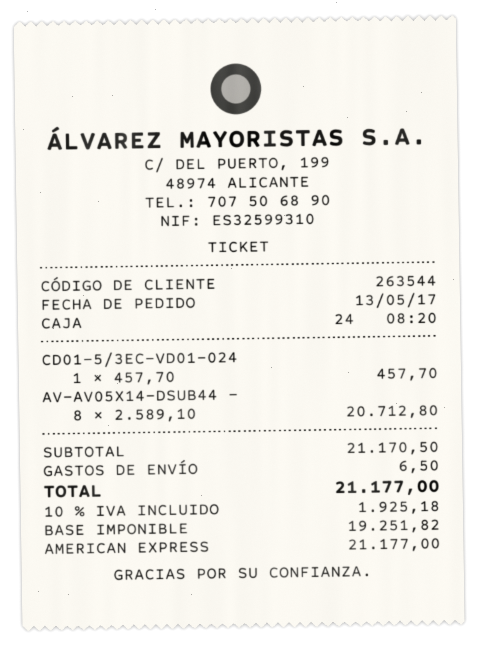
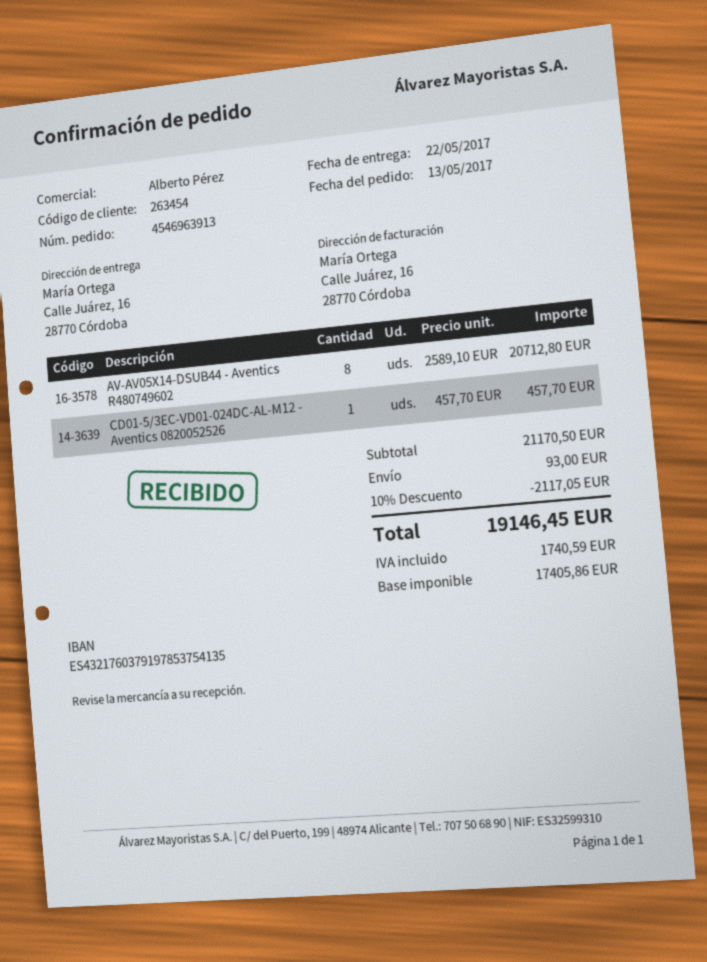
customer number: 263544 -> 263454
discount: none -> 10% = 2117.05
shipping: 6.50 -> 93.00
net: 19251.82 -> 17405.86
tax: 1925.18 -> 1740.59
total: 21177.00 -> 19146.45

